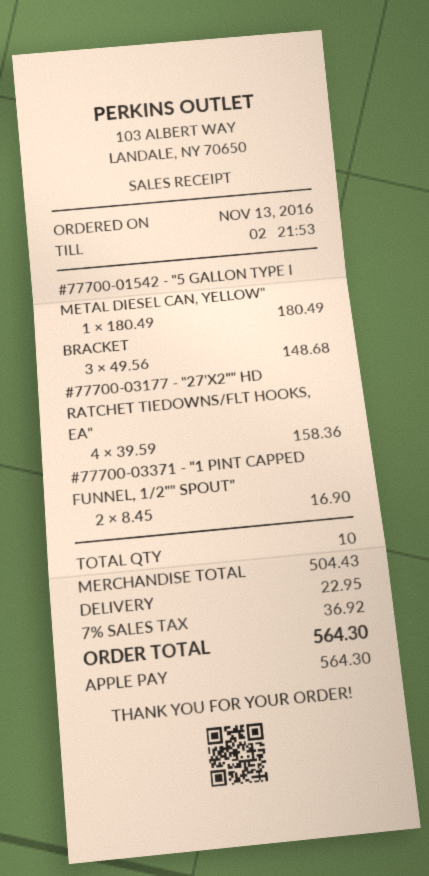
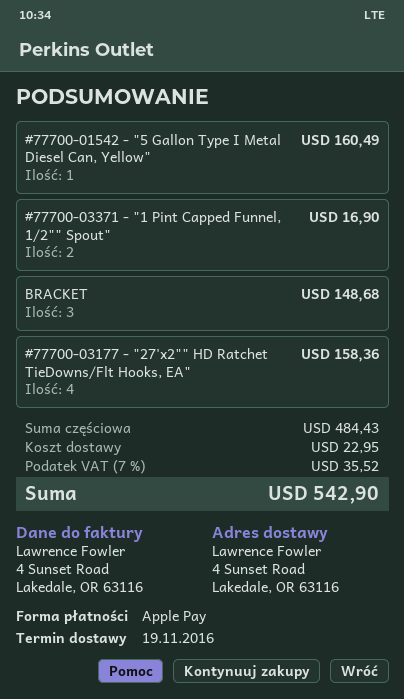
#77700-01542 - "5 GALLON TYPE I METAL DIESEL CAN, YELLOW": 1 for 180.49 -> 1 for 160.49
subtotal: 504.43 -> 484.43
tax: 7% = 36.92 -> 7% = 35.52
total: 564.30 -> 542.90

